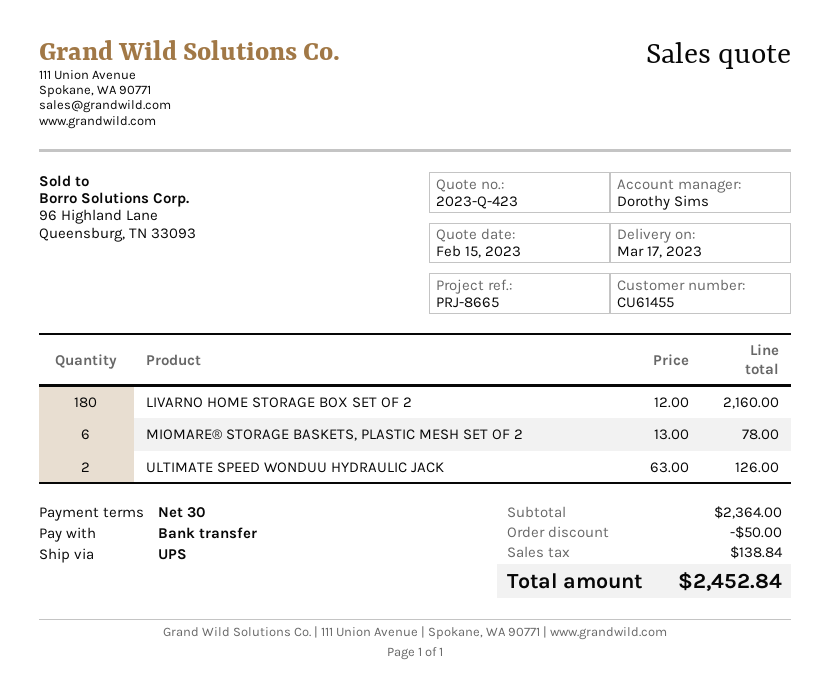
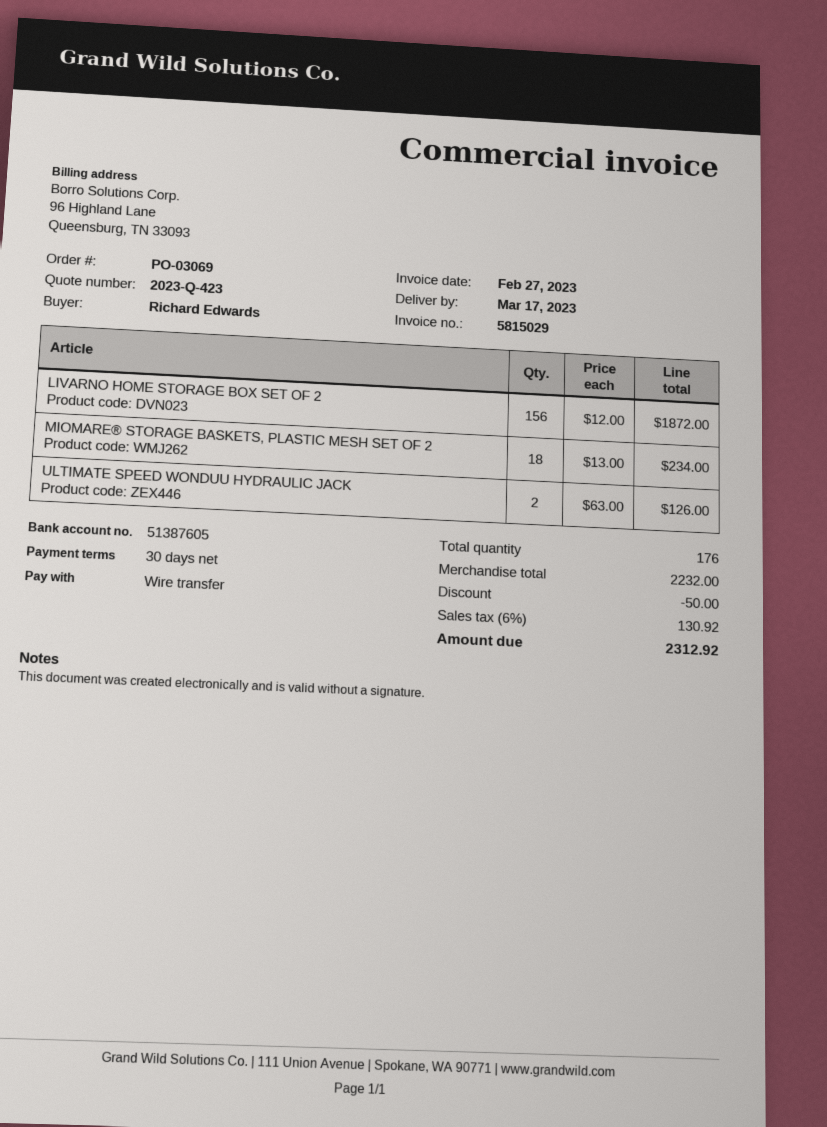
LIVARNO HOME STORAGE BOX SET OF 2: 180 x 12.00 = 2160.00 -> 156 x 12.00 = 1872.00
MIOMARE® STORAGE BASKETS, PLASTIC MESH SET OF 2: 6 x 13.00 = 78.00 -> 18 x 13.00 = 234.00
subtotal: 2364.00 -> 2232.00
tax: 138.84 -> 130.92
total: 2452.84 -> 2312.92

